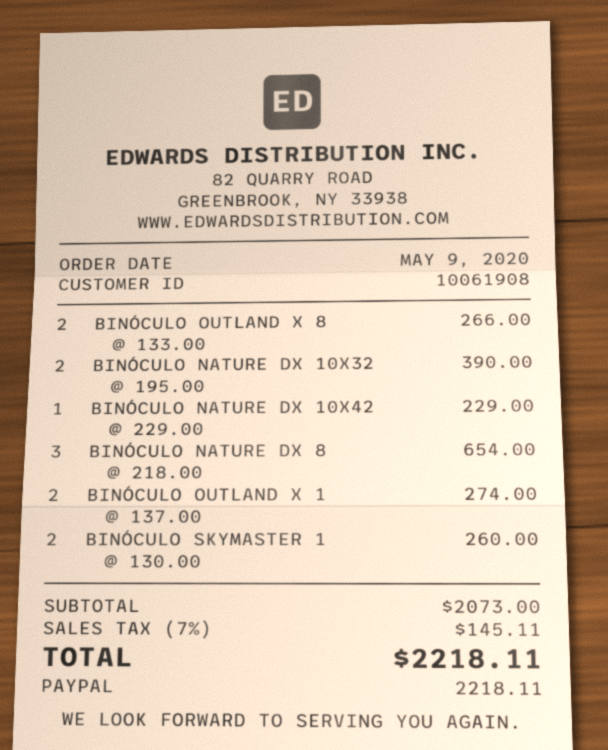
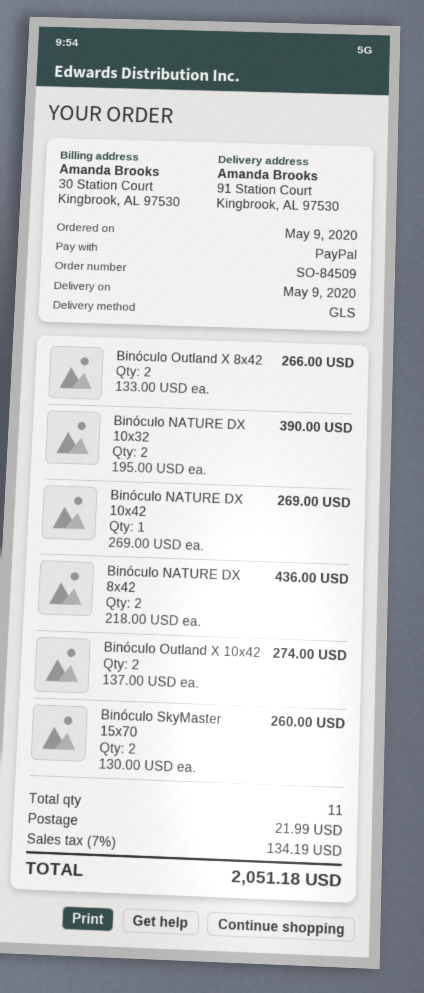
BINÓCULO NATURE DX 10X42: 1 x 229.00 = 229.00 -> 1 x 269.00 = 269.00
BINÓCULO NATURE DX 8: 3 x 218.00 = 654.00 -> 2 x 218.00 = 436.00
shipping: none -> 21.99
tax: 7% = 145.11 -> 7% = 134.19
total: 2218.11 -> 2051.18

